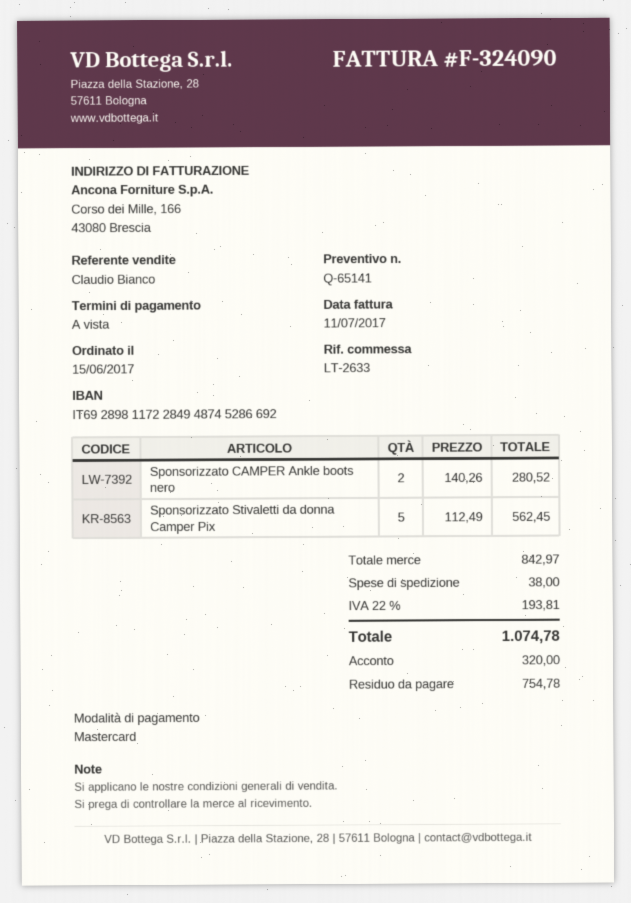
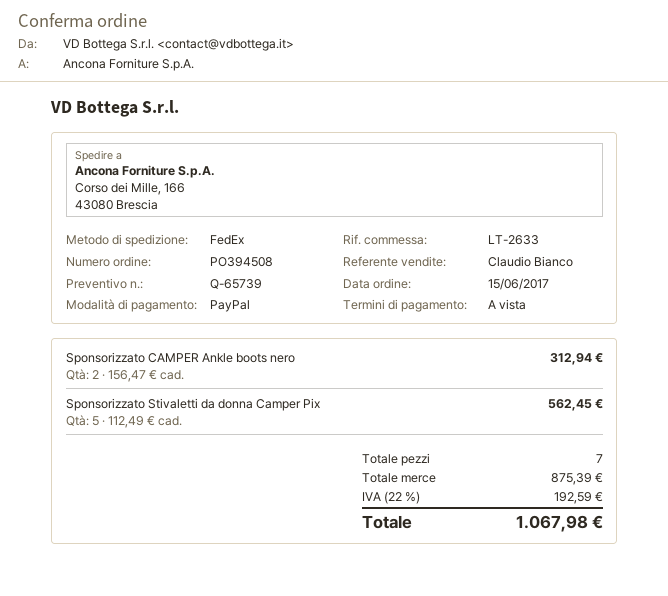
quote number: Q-65141 -> Q-65739
payment method: Mastercard -> PayPal
Sponsorizzato CAMPER Ankle boots nero: 2 x 140.26 = 280.52 -> 2 x 156.47 = 312.94
subtotal: 842.97 -> 875.39
shipping: 38.00 -> none
tax: 22% = 193.81 -> 22% = 192.59
total: 1074.78 -> 1067.98

